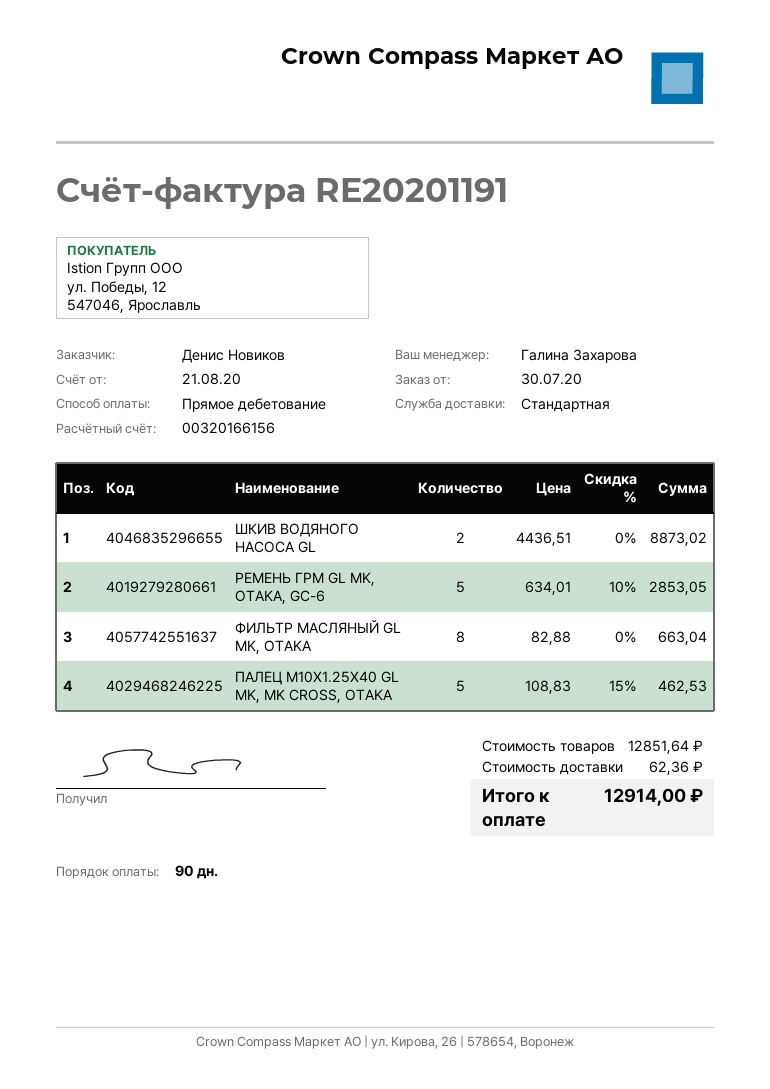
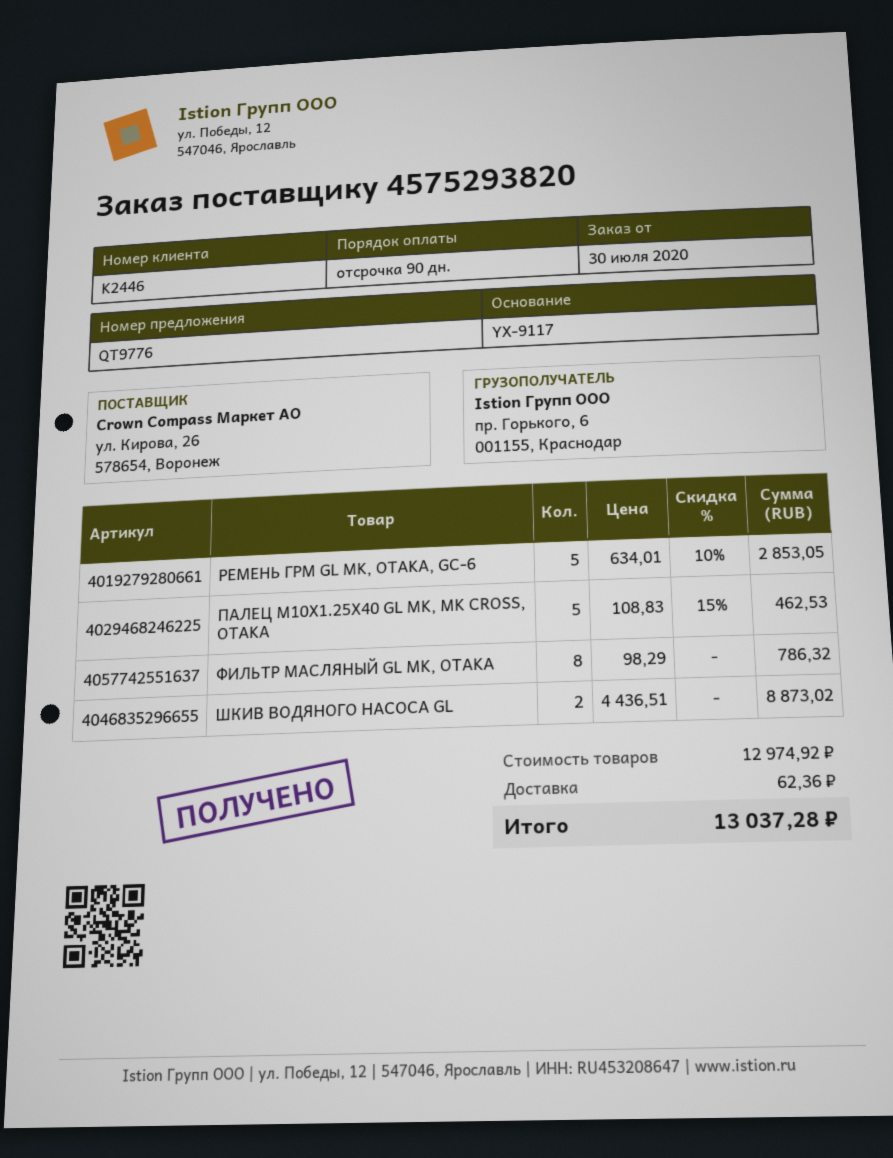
ФИЛЬТР МАСЛЯНЫЙ GL MK, OTAKA: 8 x 82.88 = 663.04 -> 8 x 98.29 = 786.32
subtotal: 12851.64 -> 12974.92
total: 12914.00 -> 13037.28

